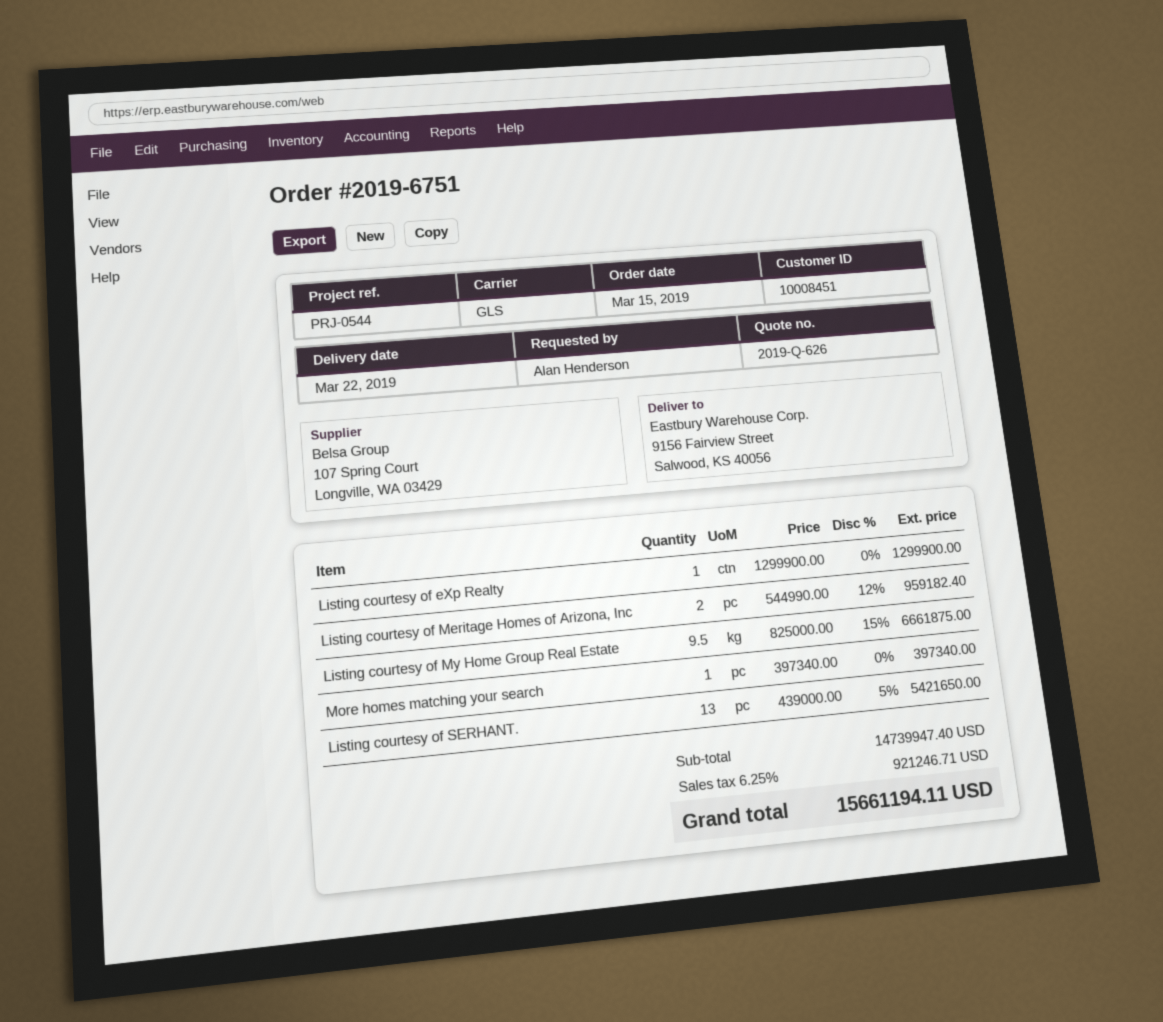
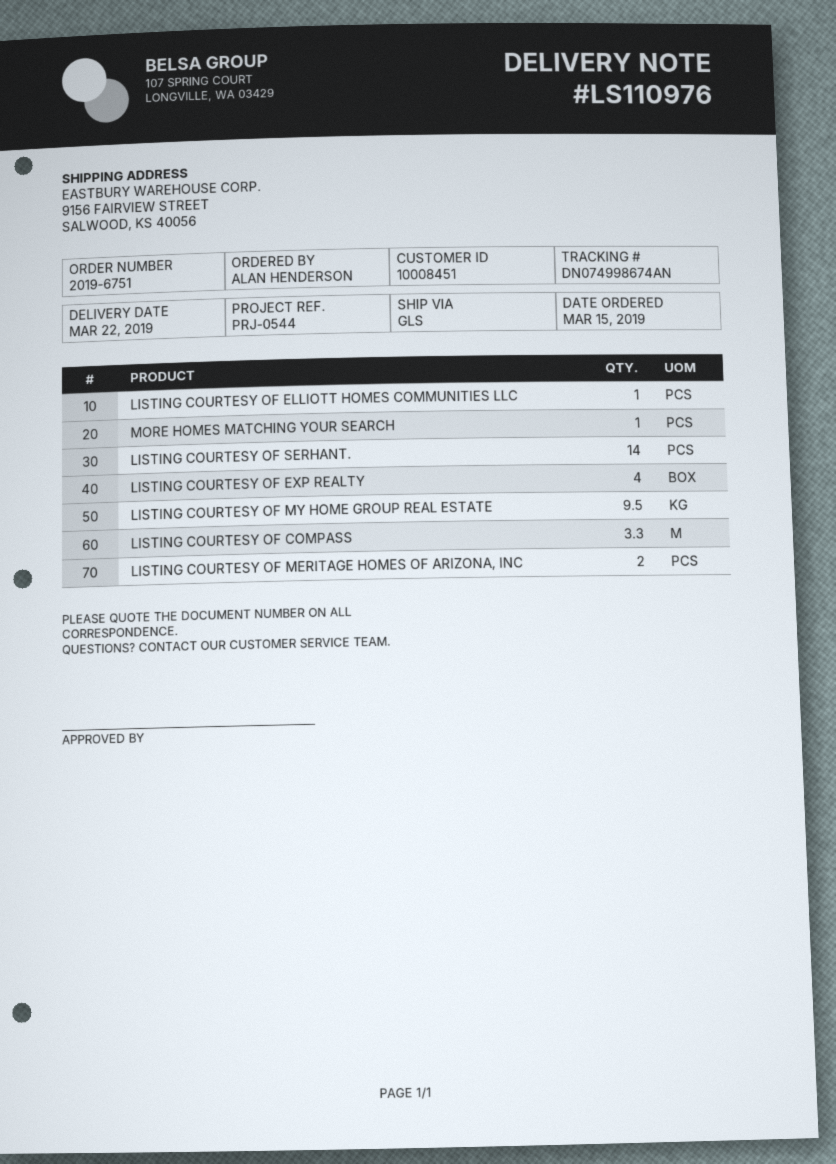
Listing courtesy of eXp Realty: 1 -> 4
Listing courtesy of SERHANT.: 13 -> 14
LISTING COURTESY OF ELLIOTT HOMES COMMUNITIES LLC: none -> 1
LISTING COURTESY OF COMPASS: none -> 3.3

